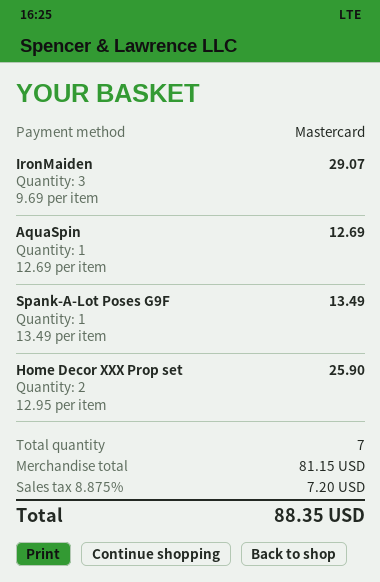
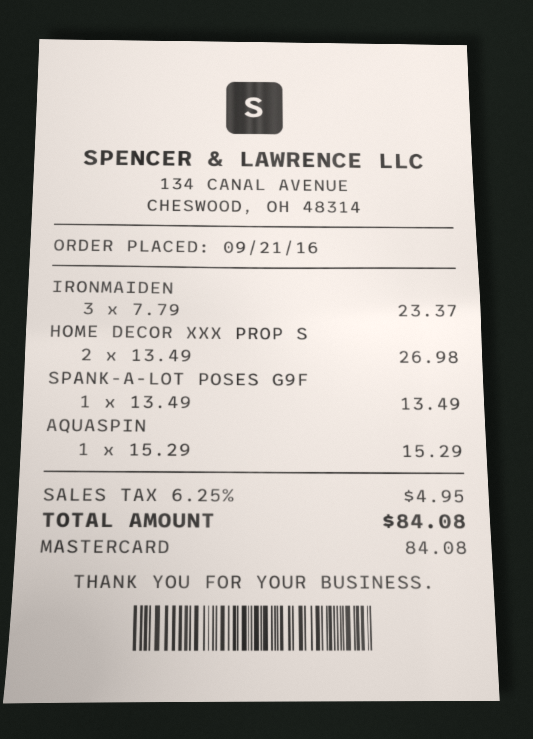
IronMaiden: 3 x 9.69 = 29.07 -> 3 x 7.79 = 23.37
AquaSpin: 1 x 12.69 = 12.69 -> 1 x 15.29 = 15.29
Home Decor XXX Prop set: 2 x 12.95 = 25.90 -> 2 x 13.49 = 26.98
tax: 8.875% = 7.20 -> 6.25% = 4.95
total: 88.35 -> 84.08

